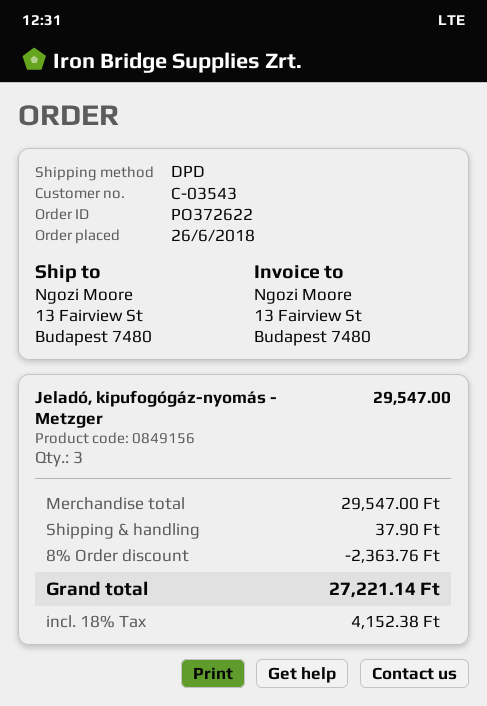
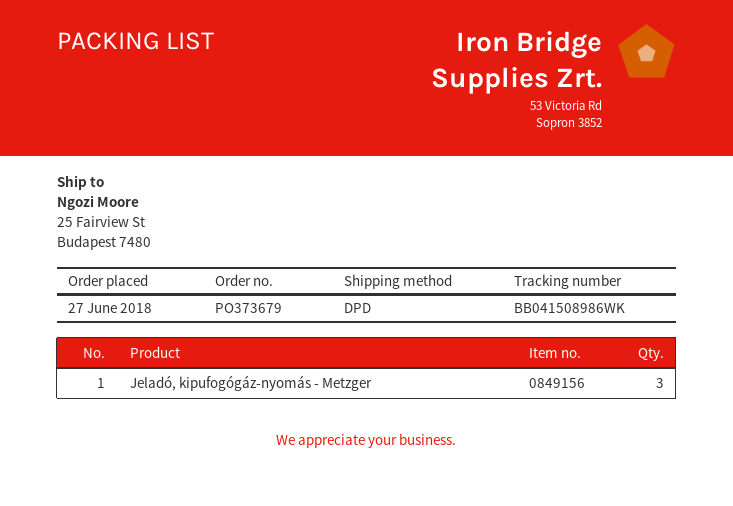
order number: PO372622 -> PO373679
order date: 2018-06-26 -> 2018-06-27
ship to: 13 Fairview St, Budapest 7480 -> 25 Fairview St, Budapest 7480

